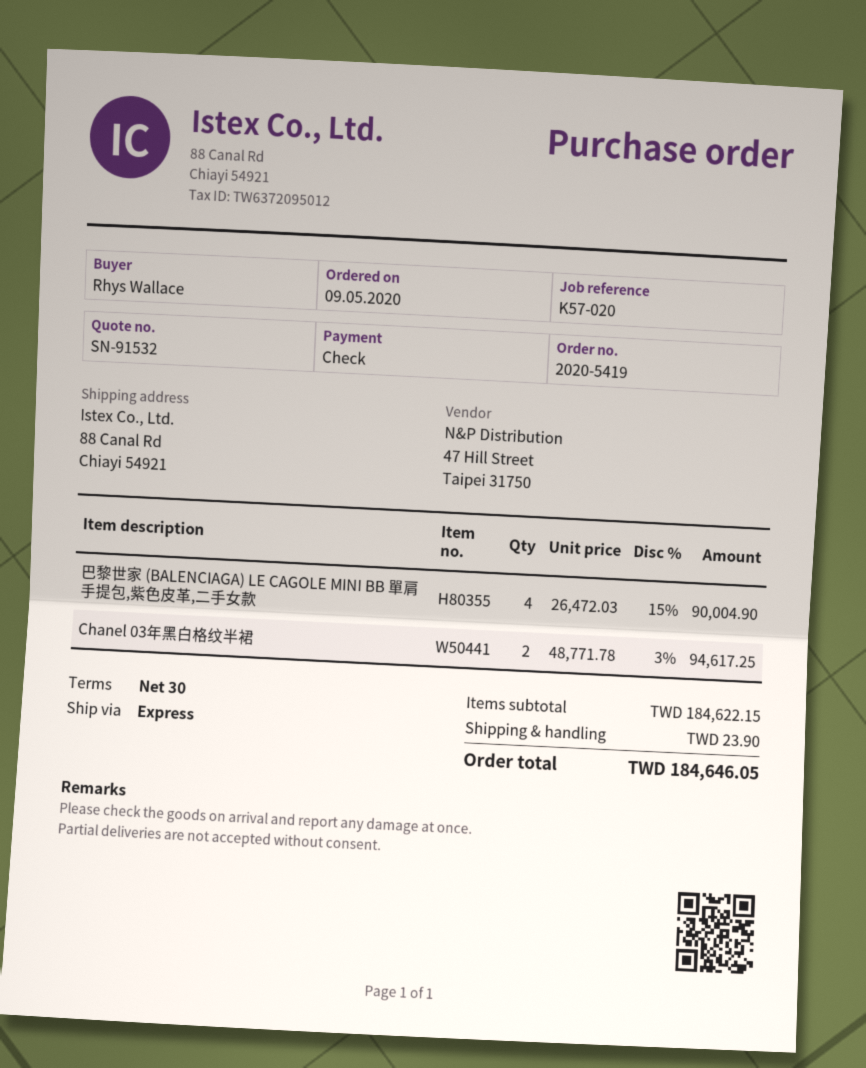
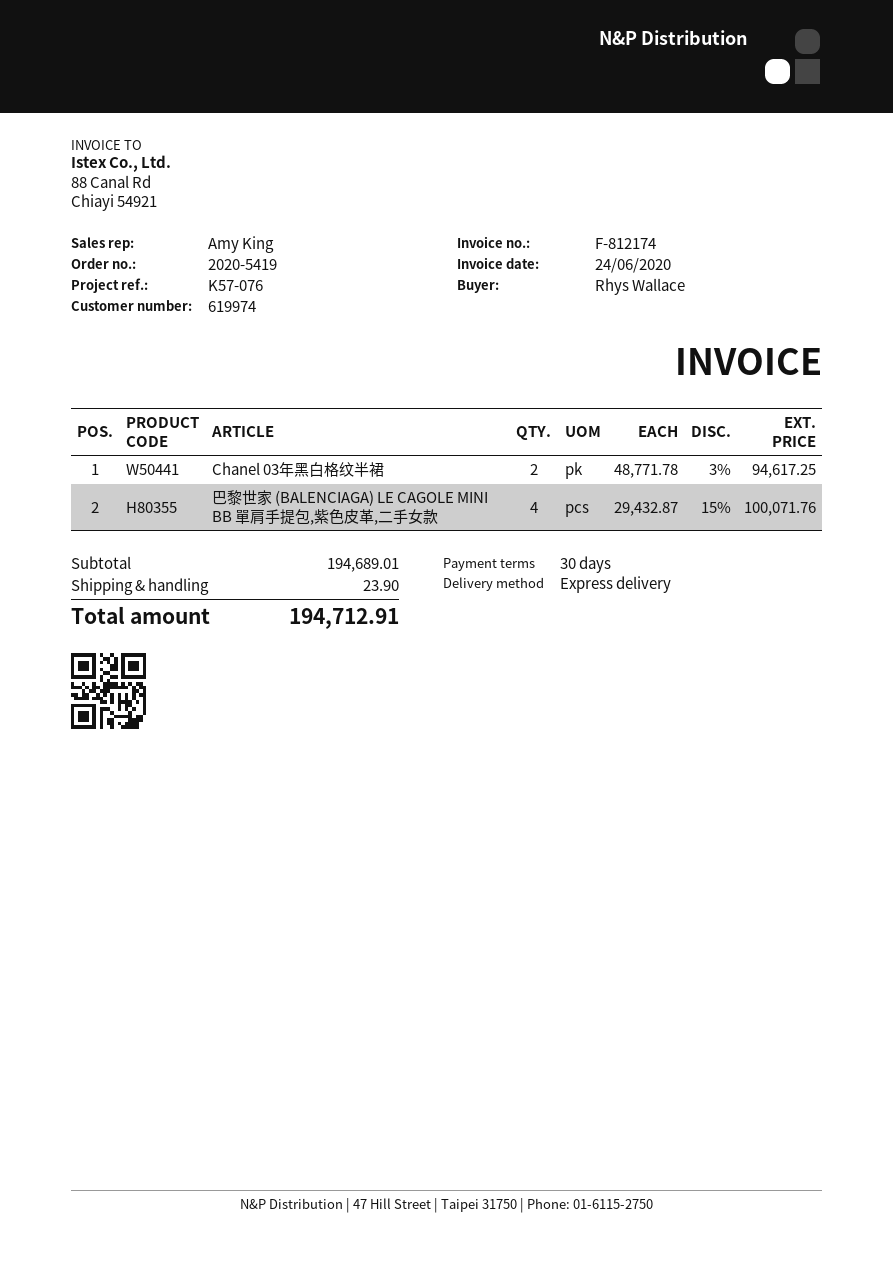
reference: K57-020 -> K57-076
巴黎世家 (BALENCIAGA) LE CAGOLE MINI BB 單肩手提包,紫色皮革,二手女款: 4 x 26472.03 - 15% = 90004.90 -> 4 x 29432.87 - 15% = 100071.76
subtotal: 184622.15 -> 194689.01
total: 184646.05 -> 194712.91

